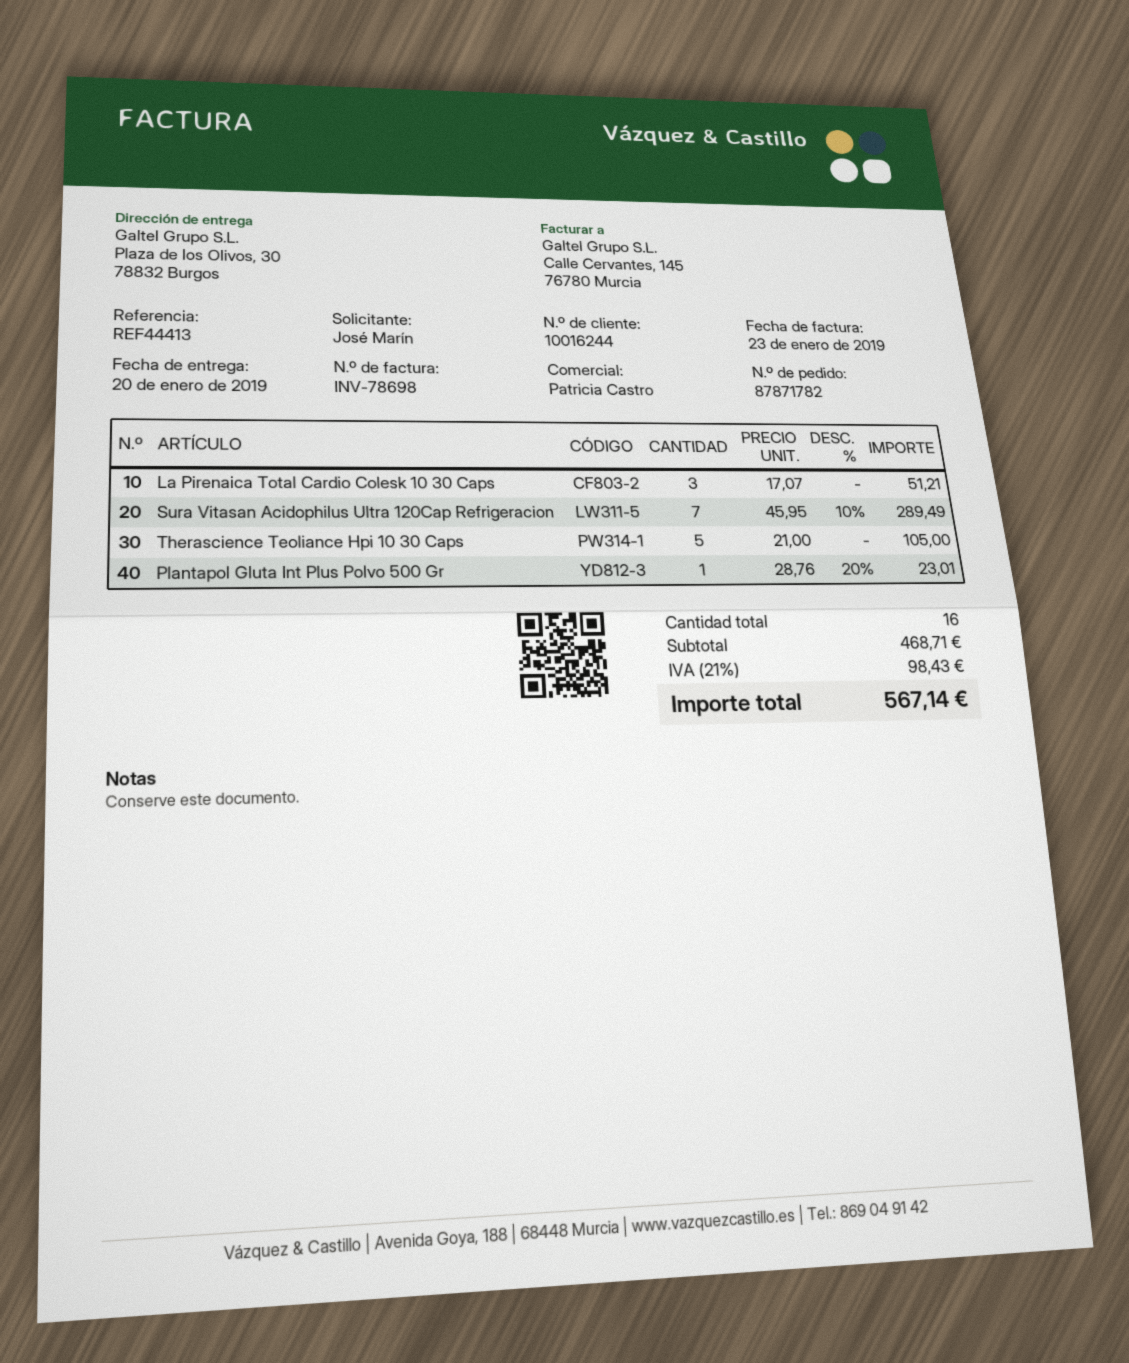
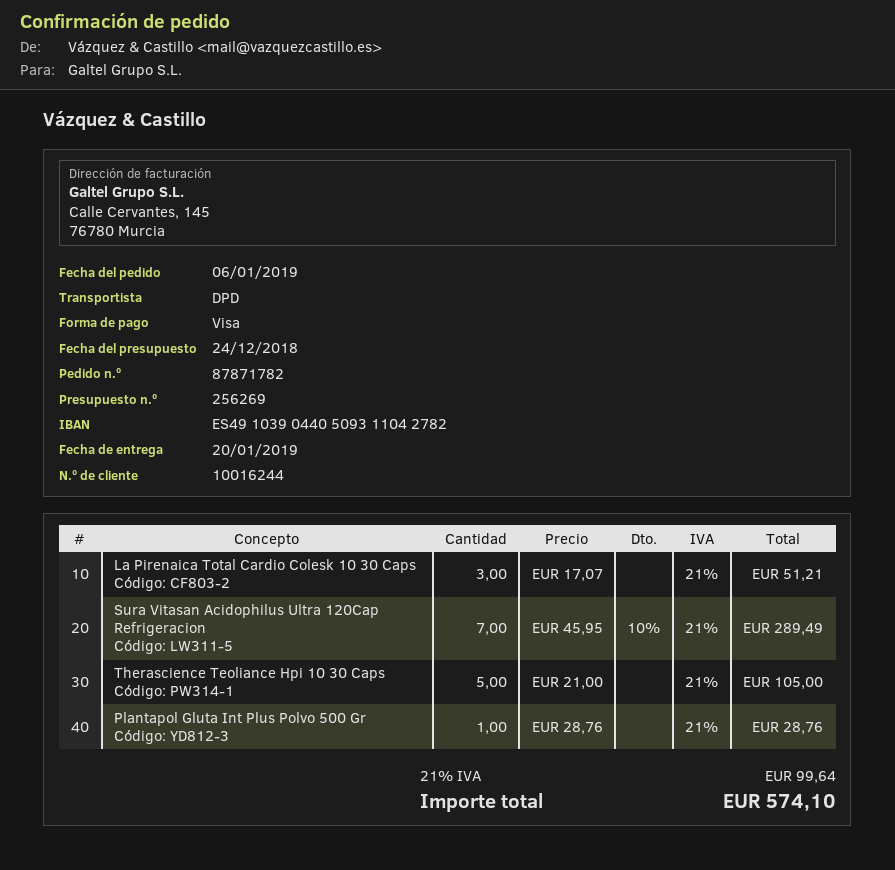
Plantapol Gluta Int Plus Polvo 500 Gr: 1 x 28.76 - 20% = 23.01 -> 1 x 28.76 = 28.76
tax: 21% = 98.43 -> 21% = 99.64
total: 567.14 -> 574.10

